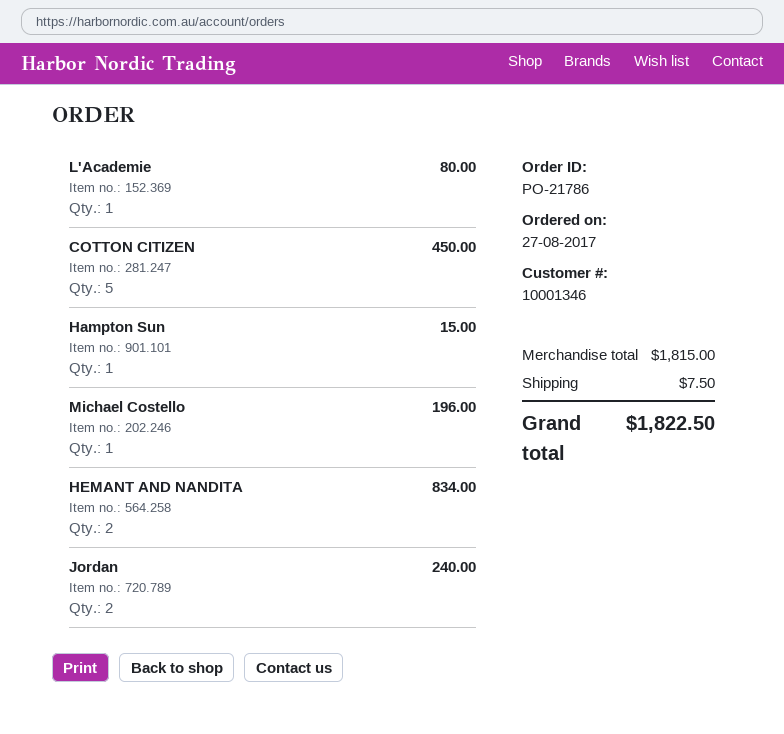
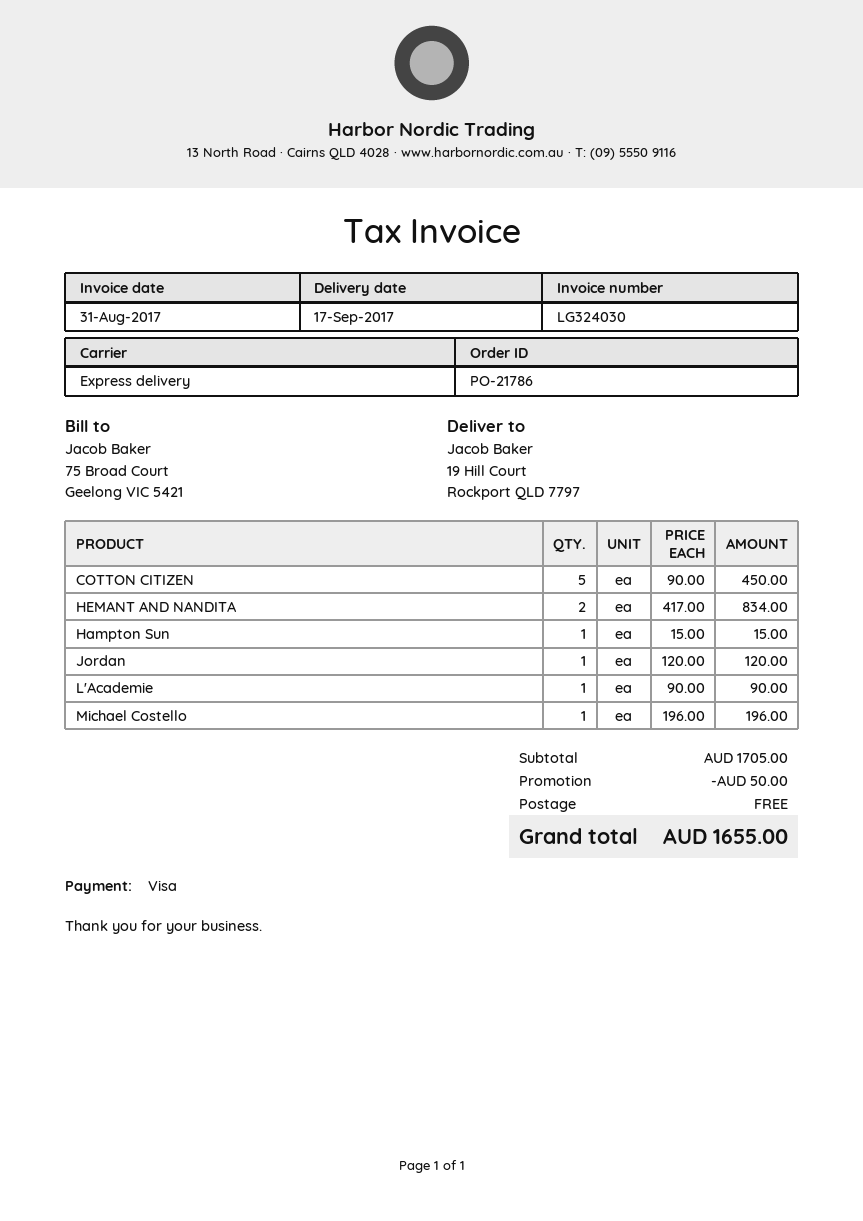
L'Academie: 1 for 80.00 -> 1 for 90.00
Jordan: 2 for 240.00 -> 1 for 120.00
subtotal: 1815.00 -> 1705.00
discount: none -> 50.00
shipping: 7.50 -> 0.00
total: 1822.50 -> 1655.00

